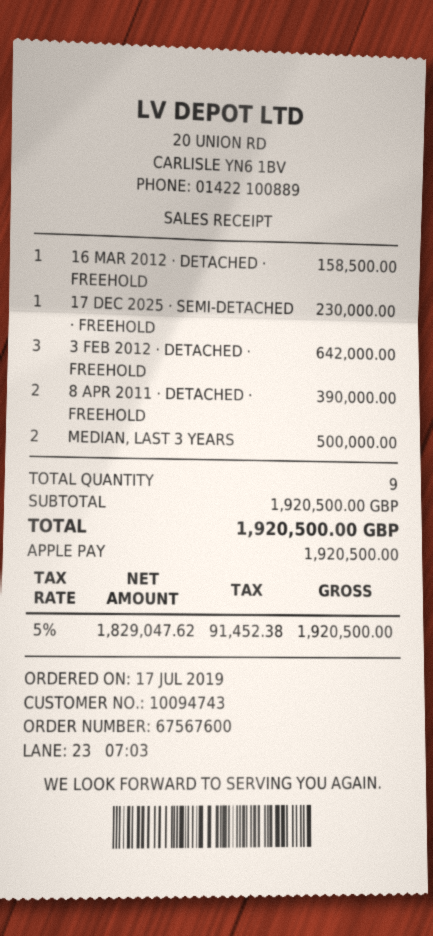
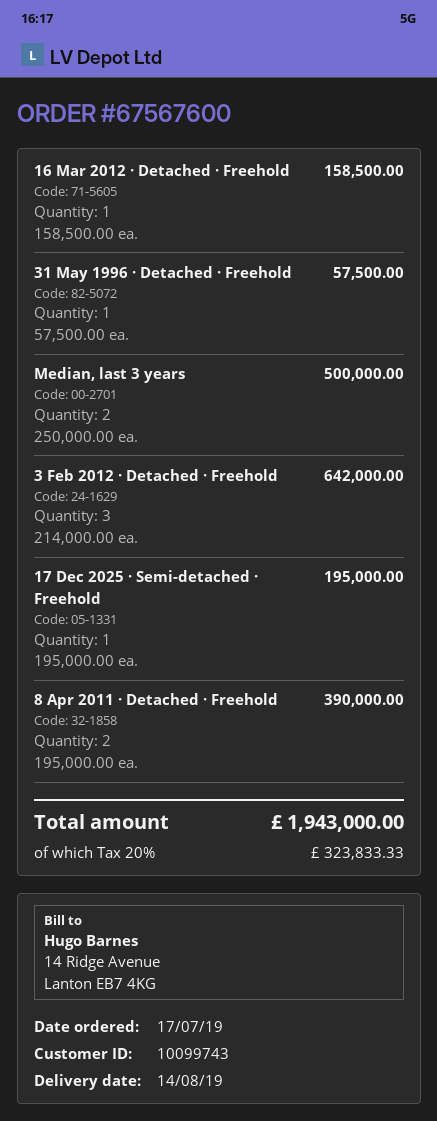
customer number: 10094743 -> 10099743
17 DEC 2025 · SEMI-DETACHED · FREEHOLD: 1 for 230000.00 -> 1 for 195000.00
31 May 1996 · Detached · Freehold: none -> 1 for 57500.00
tax: 5% = 91452.38 -> 20% = 323833.33
total: 1920500.00 -> 1943000.00

